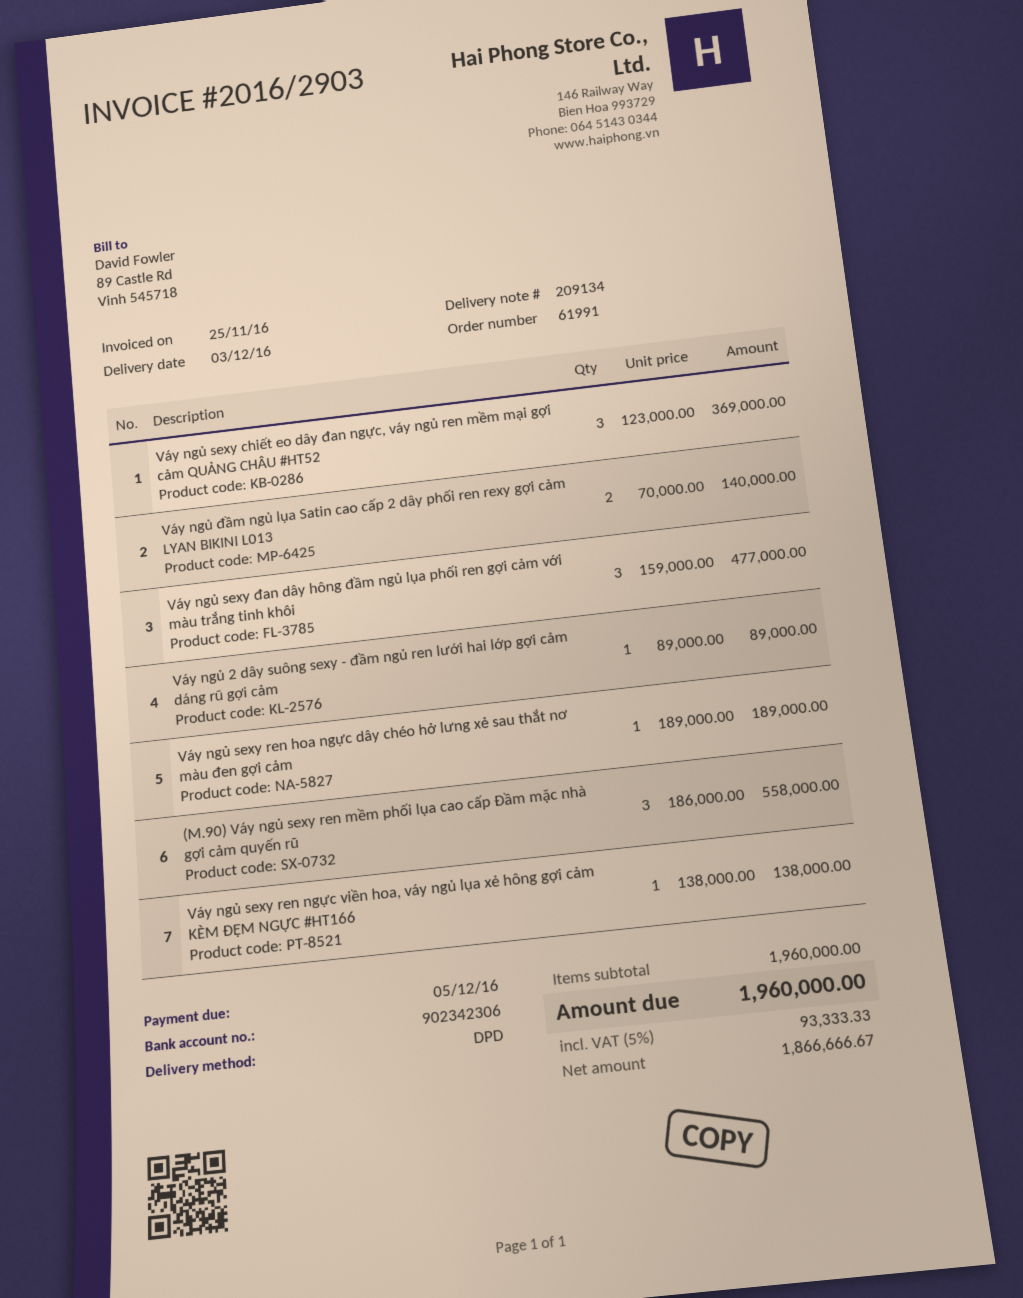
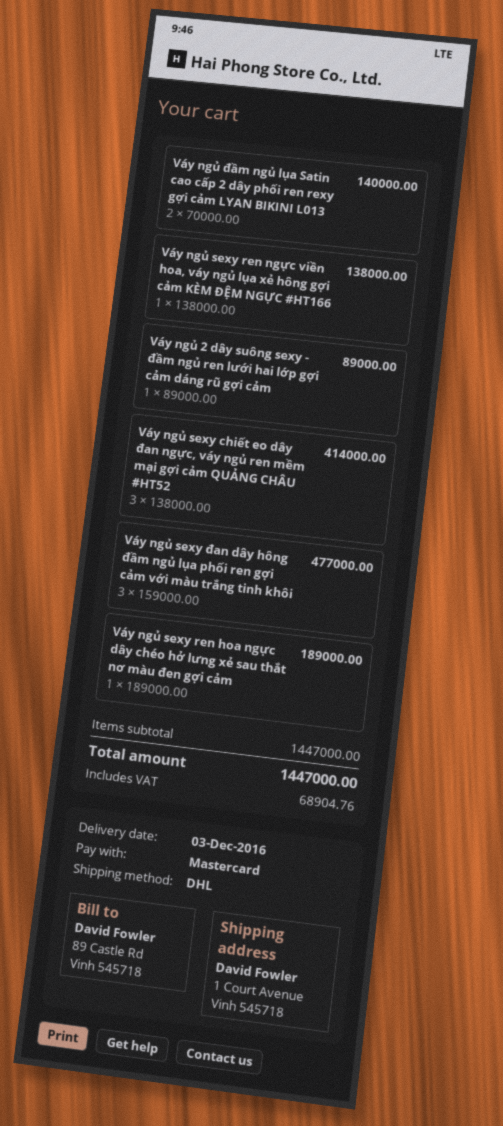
shipping method: DPD -> DHL
Váy ngủ sexy chiết eo dây đan ngực, váy ngủ ren mềm mại gợi cảm QUẢNG CHÂU #HT52: 3 x 123000.00 = 369000.00 -> 3 x 138000.00 = 414000.00
(M.90) Váy ngủ sexy ren mềm phối lụa cao cấp Đầm mặc nhà gợi cảm quyến rũ: 3 x 186000.00 = 558000.00 -> none
subtotal: 1960000.00 -> 1447000.00
tax: 93333.33 -> 68904.76
total: 1960000.00 -> 1447000.00

